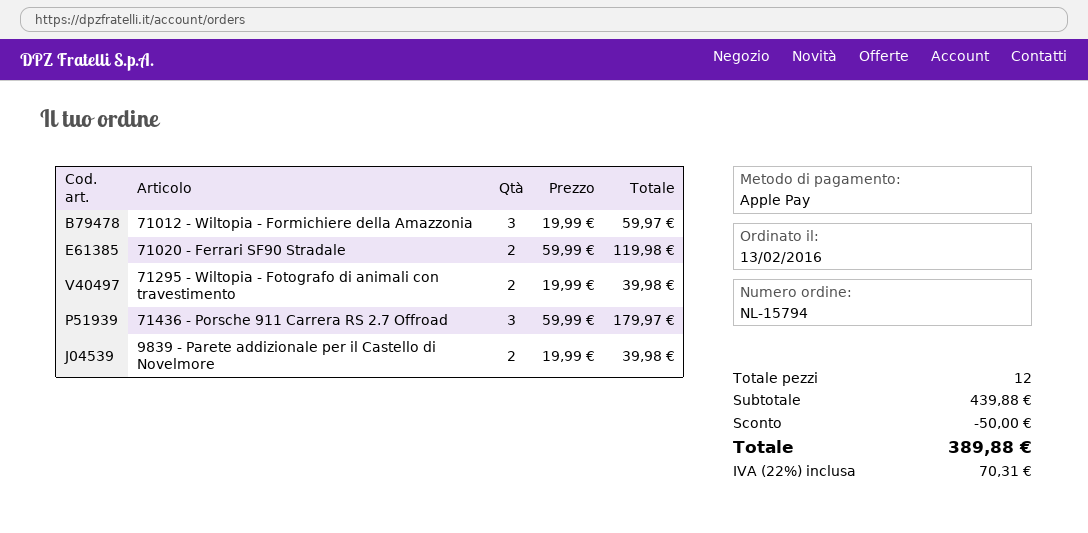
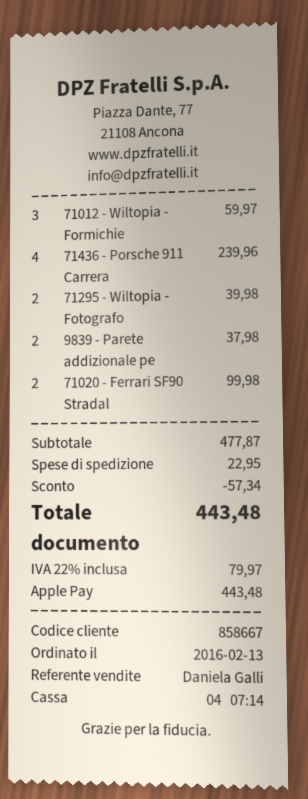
71020 - Ferrari SF90 Stradale: 2 for 119.98 -> 2 for 99.98
71436 - Porsche 911 Carrera RS 2.7 Offroad: 3 for 179.97 -> 4 for 239.96
9839 - Parete addizionale per il Castello di Novelmore: 2 for 39.98 -> 2 for 37.98
subtotal: 439.88 -> 477.87
discount: 50.00 -> 57.34
shipping: none -> 22.95
tax: 22% = 70.31 -> 22% = 79.97
total: 389.88 -> 443.48

